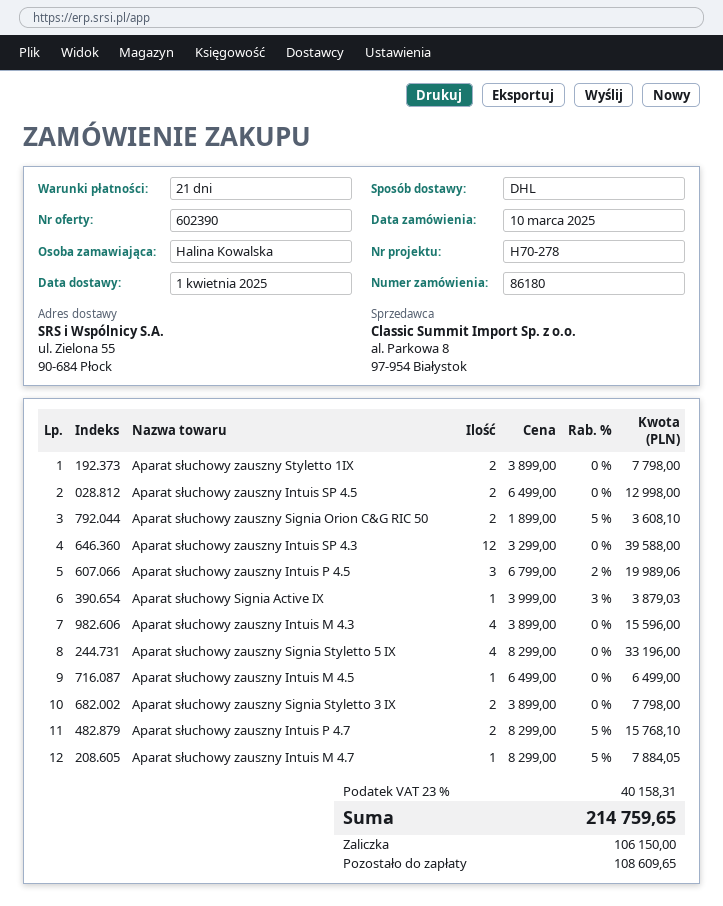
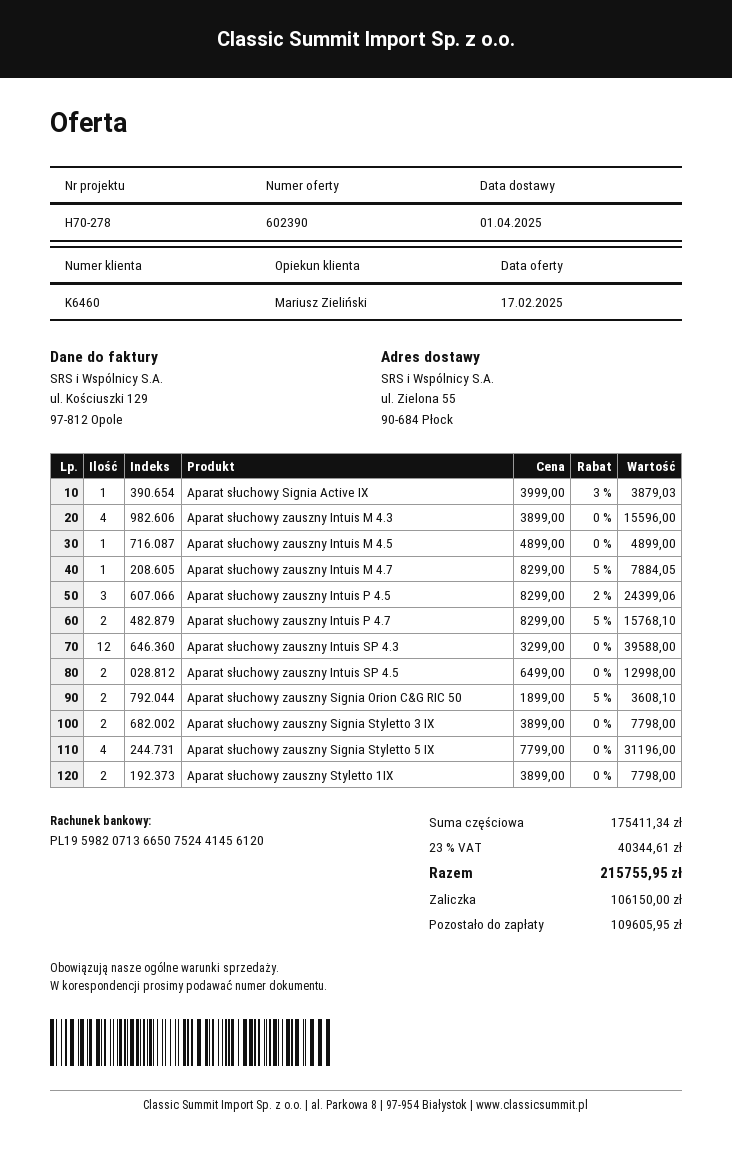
Aparat słuchowy zauszny Intuis P 4.5: 3 x 6799.00 - 2% = 19989.06 -> 3 x 8299.00 - 2% = 24399.06
Aparat słuchowy zauszny Signia Styletto 5 IX: 4 x 8299.00 = 33196.00 -> 4 x 7799.00 = 31196.00
Aparat słuchowy zauszny Intuis M 4.5: 1 x 6499.00 = 6499.00 -> 1 x 4899.00 = 4899.00
tax: 23% = 40158.31 -> 23% = 40344.61
total: 214759.65 -> 215755.95
balance: 108609.65 -> 109605.95

